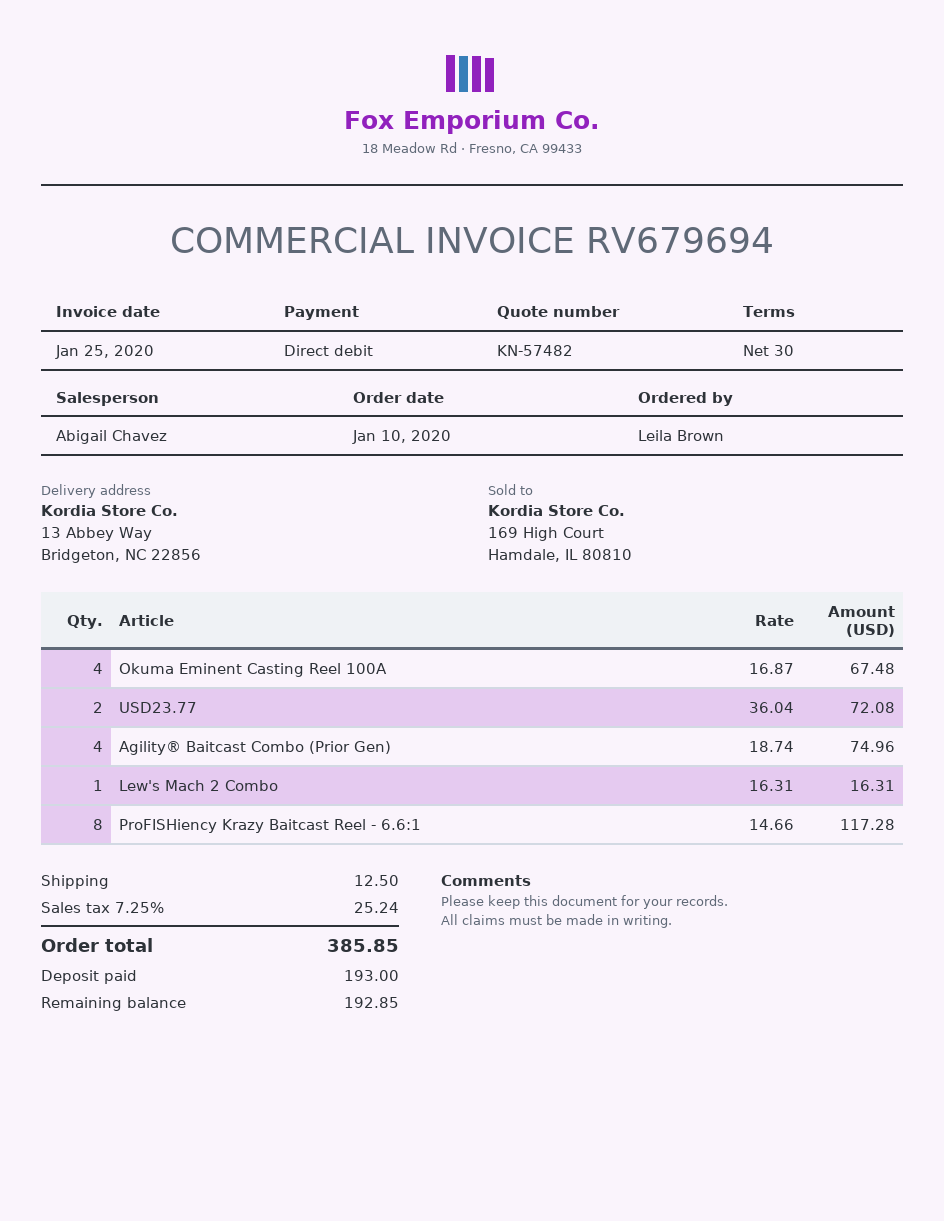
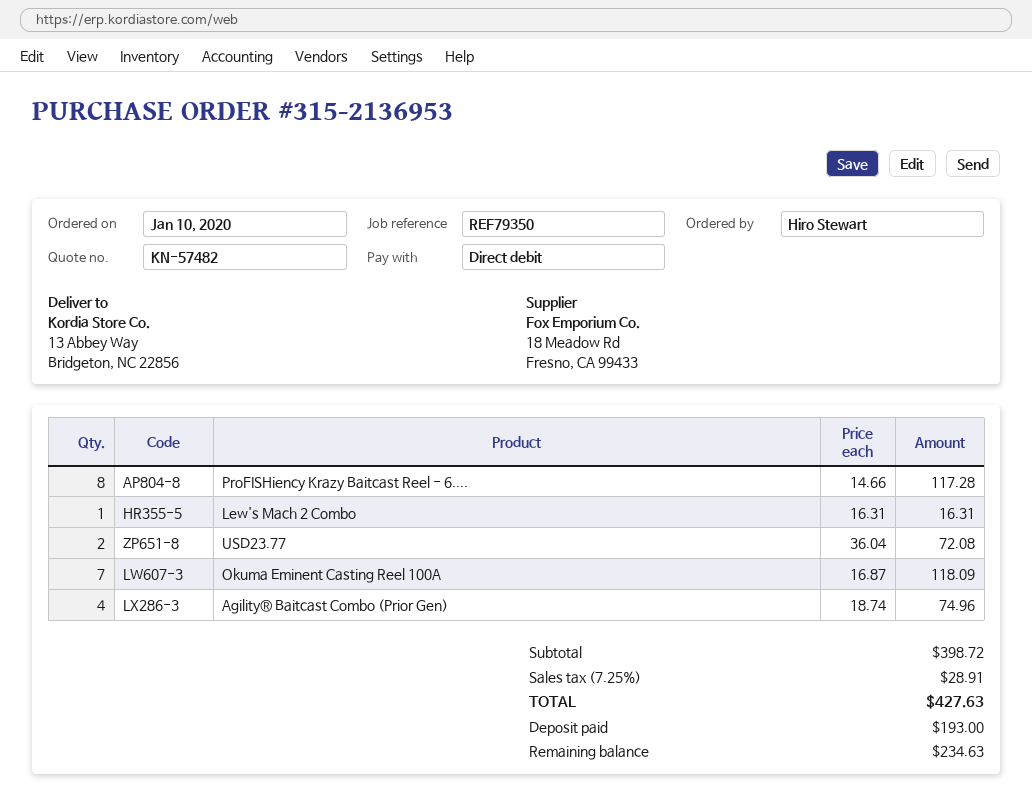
ordered by: Leila Brown -> Hiro Stewart
Okuma Eminent Casting Reel 100A: 4 x 16.87 = 67.48 -> 7 x 16.87 = 118.09
shipping: 12.50 -> none
tax: 7.25% = 25.24 -> 7.25% = 28.91
total: 385.85 -> 427.63
balance: 192.85 -> 234.63

